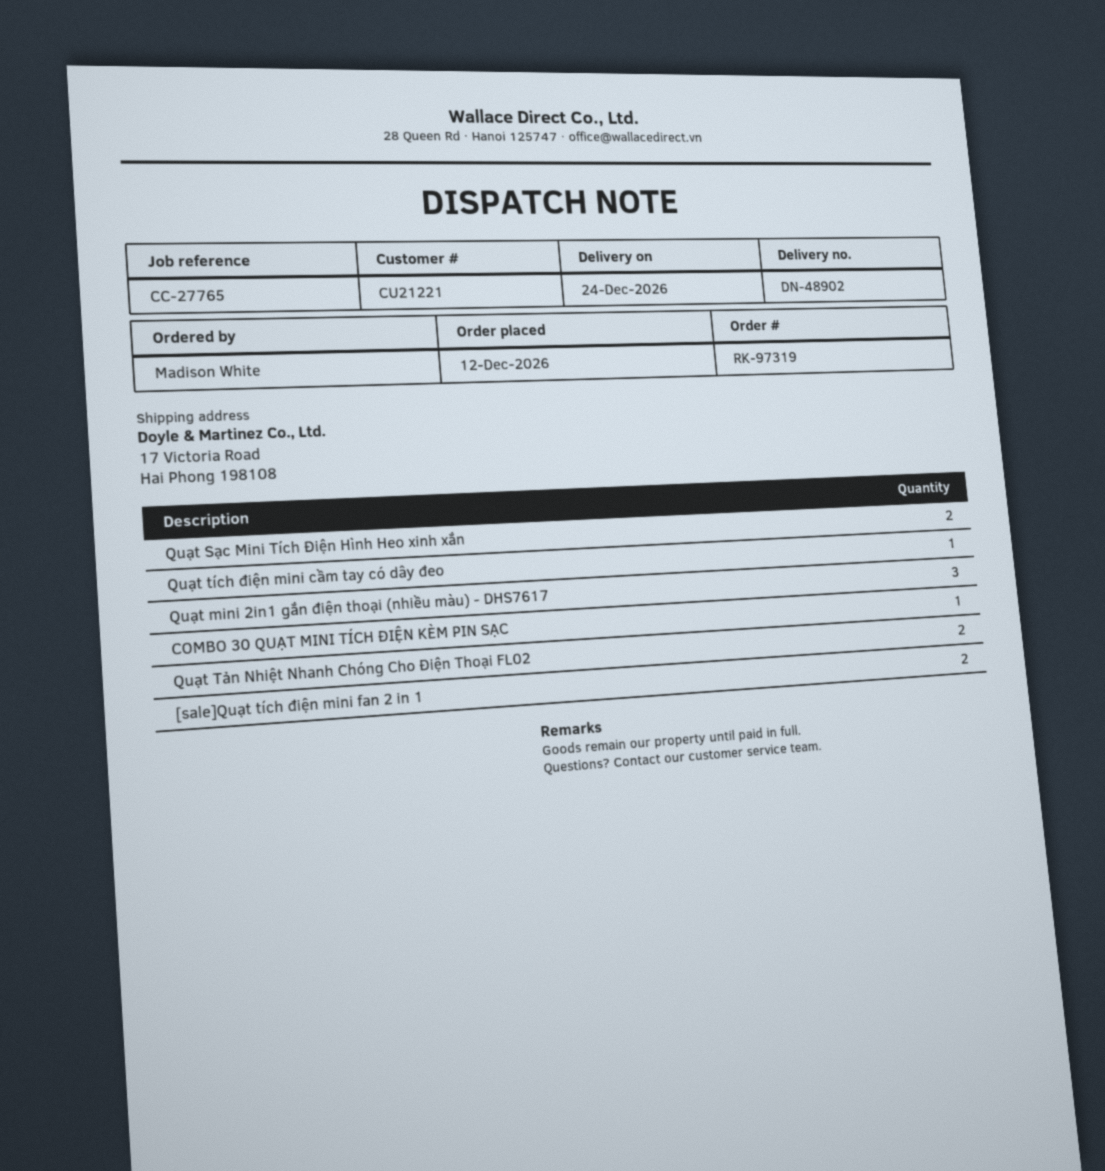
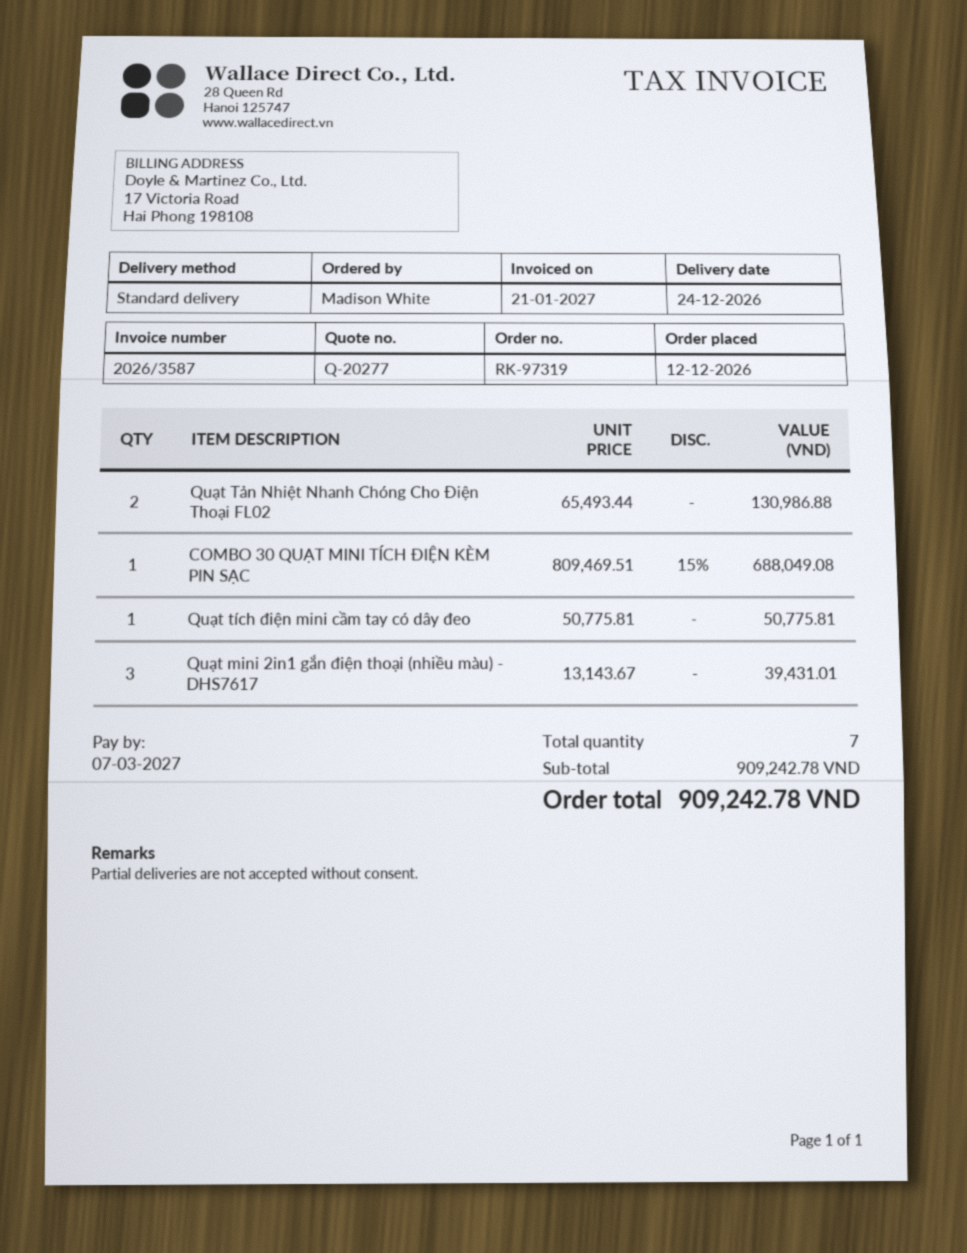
Quạt Sạc Mini Tích Điện Hình Heo xinh xắn: 2 -> none
[sale]Quạt tích điện mini fan 2 in 1: 2 -> none

